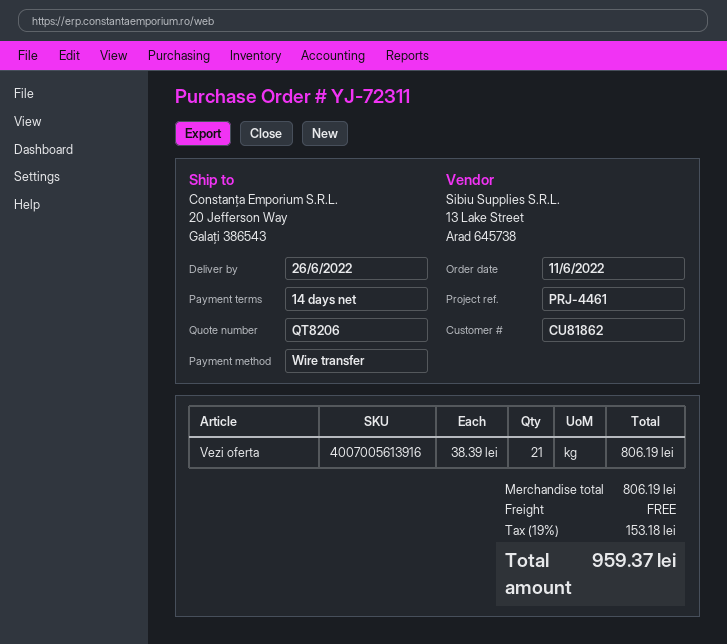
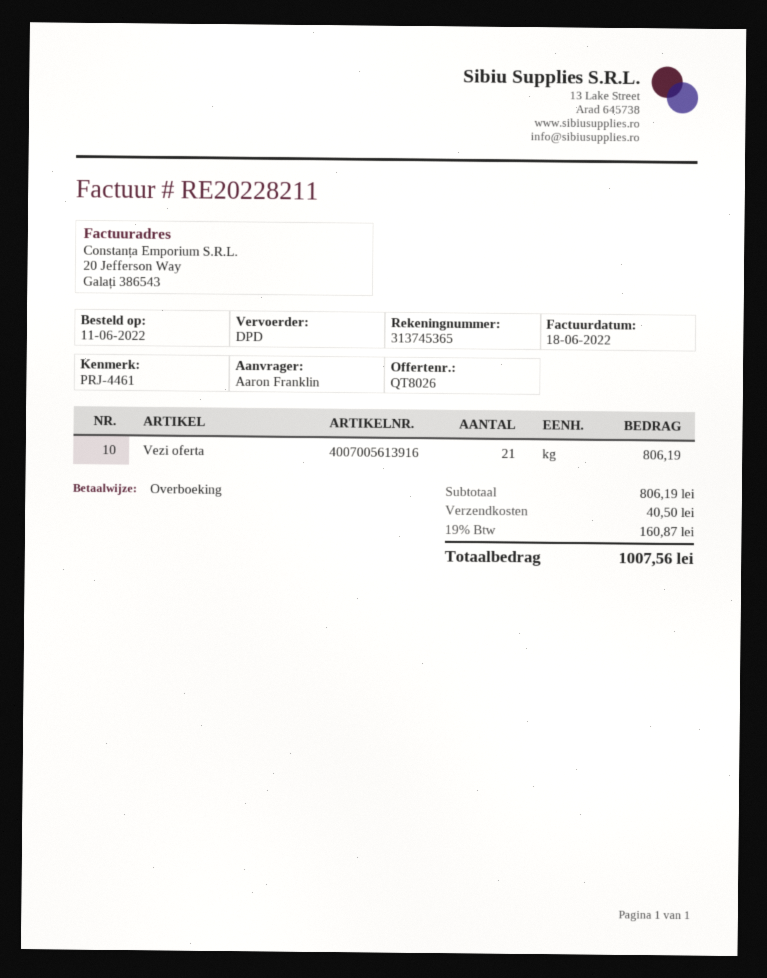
quote number: QT8206 -> QT8026
shipping: 0.00 -> 40.50
tax: 19% = 153.18 -> 19% = 160.87
total: 959.37 -> 1007.56

